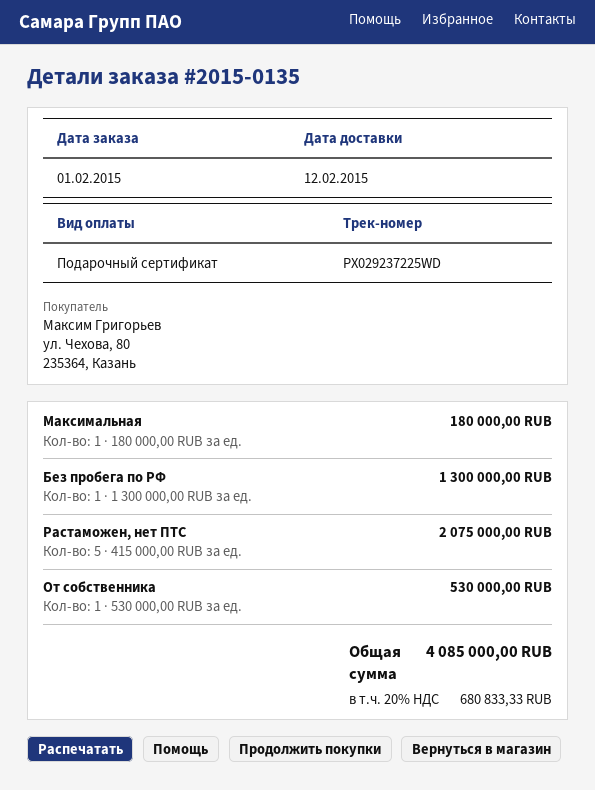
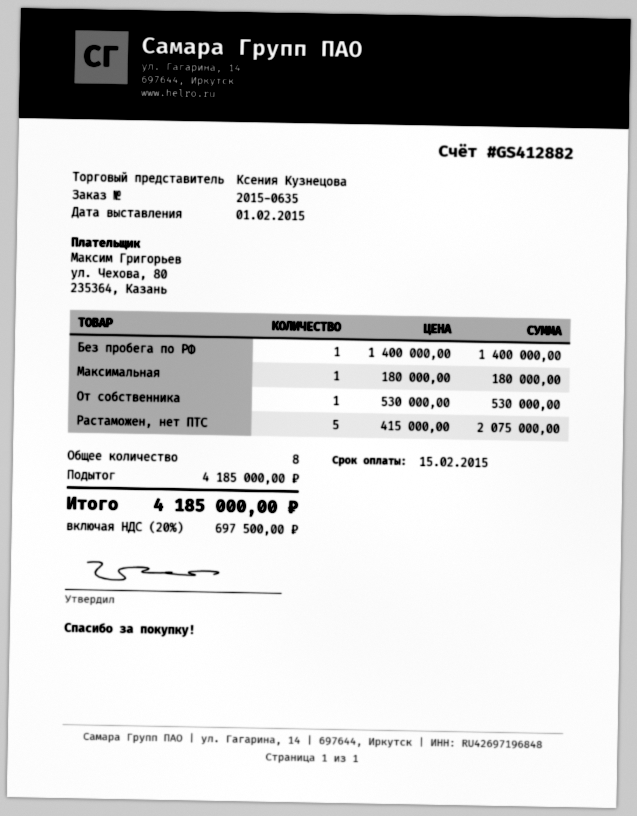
order number: 2015-0135 -> 2015-0635
Без пробега по РФ: 1 x 1300000.00 = 1300000.00 -> 1 x 1400000.00 = 1400000.00
tax: 20% = 680833.33 -> 20% = 697500.00
total: 4085000.00 -> 4185000.00

